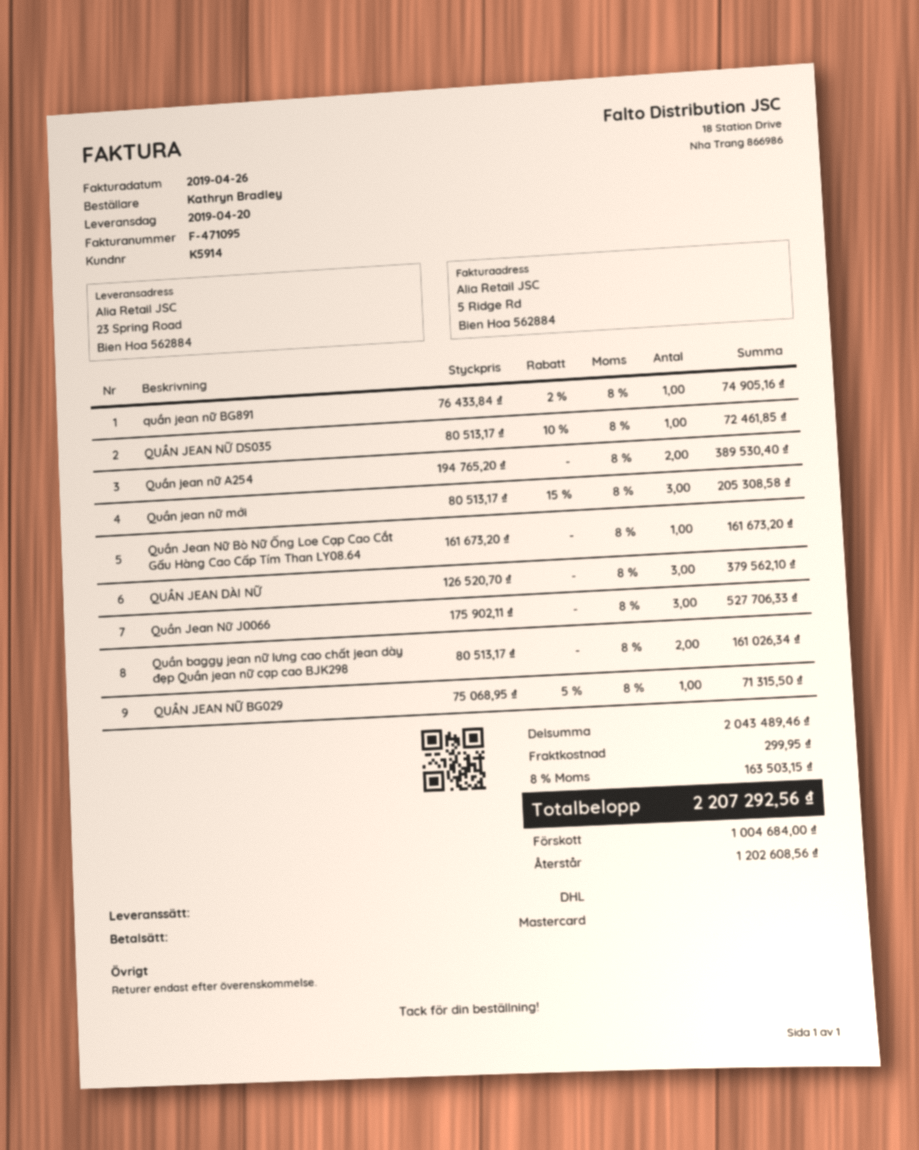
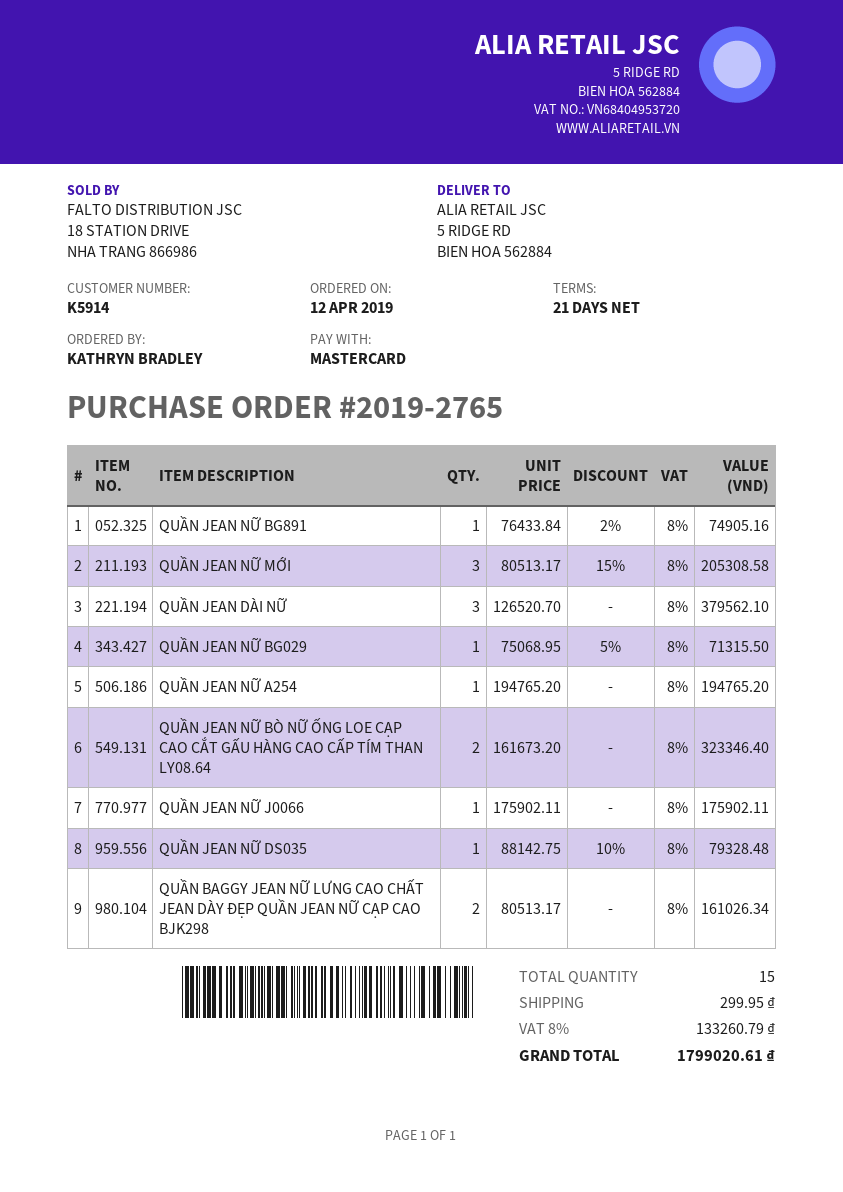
ship to: 23 Spring Road, Bien Hoa 562884 -> 5 RIDGE RD, BIEN HOA 562884
QUẦN JEAN NỮ DS035: 1 x 80513.17 - 10% = 72461.85 -> 1 x 88142.75 - 10% = 79328.48
Quần jean nữ A254: 2 x 194765.20 = 389530.40 -> 1 x 194765.20 = 194765.20
Quần Jean Nữ Bò Nữ Ống Loe Cạp Cao Cắt Gấu Hàng Cao Cấp Tím Than LY08.64: 1 x 161673.20 = 161673.20 -> 2 x 161673.20 = 323346.40
Quần Jean Nữ J0066: 3 x 175902.11 = 527706.33 -> 1 x 175902.11 = 175902.11
tax: 8% = 163503.15 -> 8% = 133260.79
total: 2207292.56 -> 1799020.61

